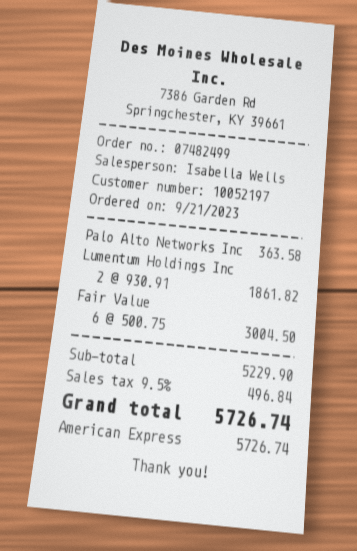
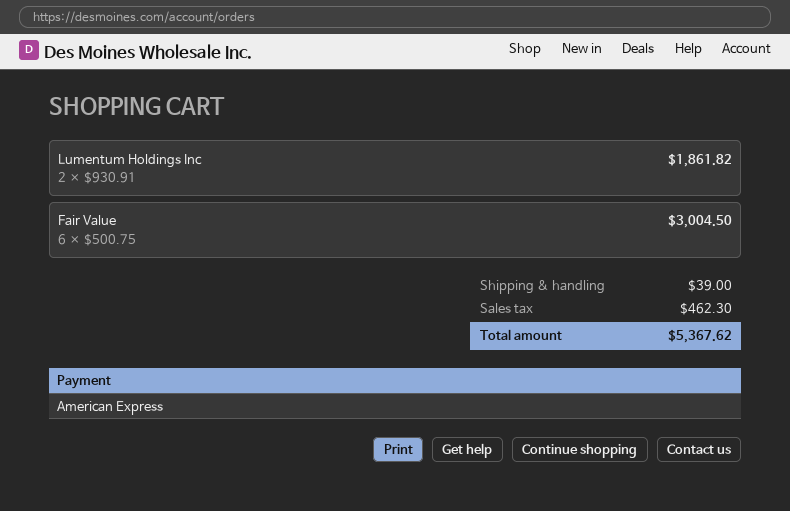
Palo Alto Networks Inc: 1 x 363.58 = 363.58 -> none
shipping: none -> 39.00
tax: 496.84 -> 462.30
total: 5726.74 -> 5367.62

